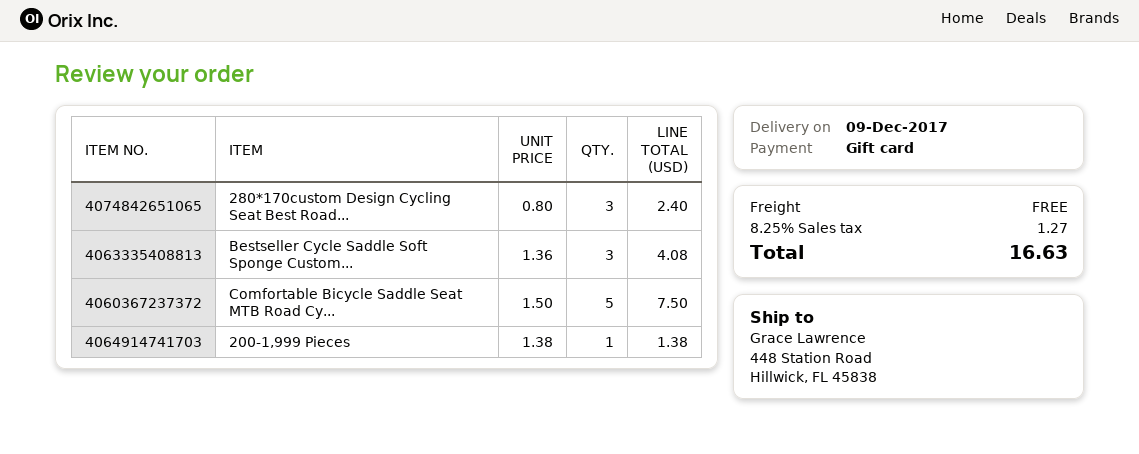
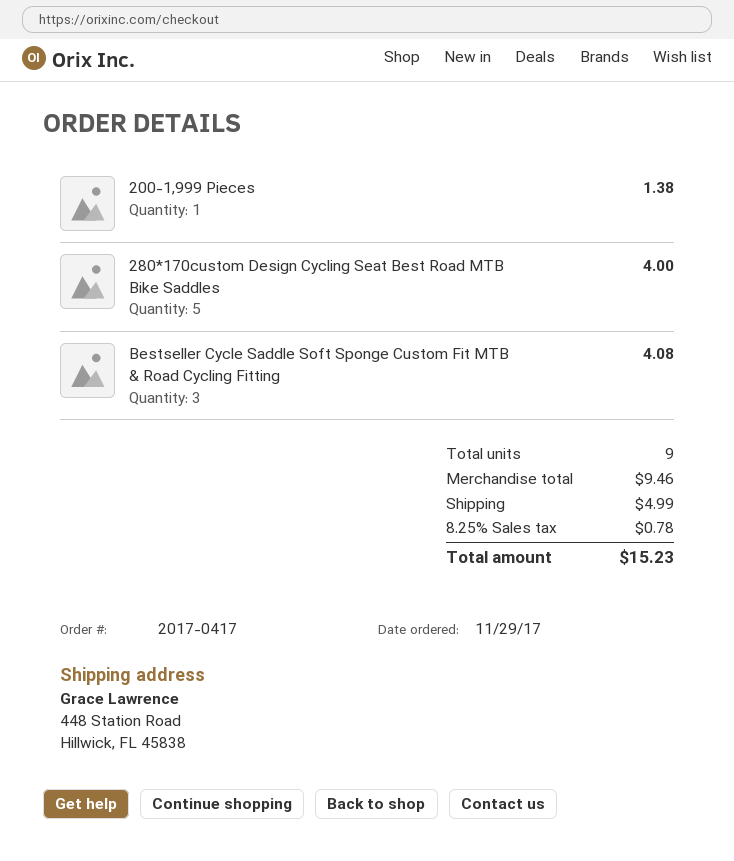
280*170custom Design Cycling Seat Best Road...: 3 for 2.40 -> 5 for 4.00
Comfortable Bicycle Saddle Seat MTB Road Cy...: 5 for 7.50 -> none
shipping: 0.00 -> 4.99
tax: 8.25% = 1.27 -> 8.25% = 0.78
total: 16.63 -> 15.23

